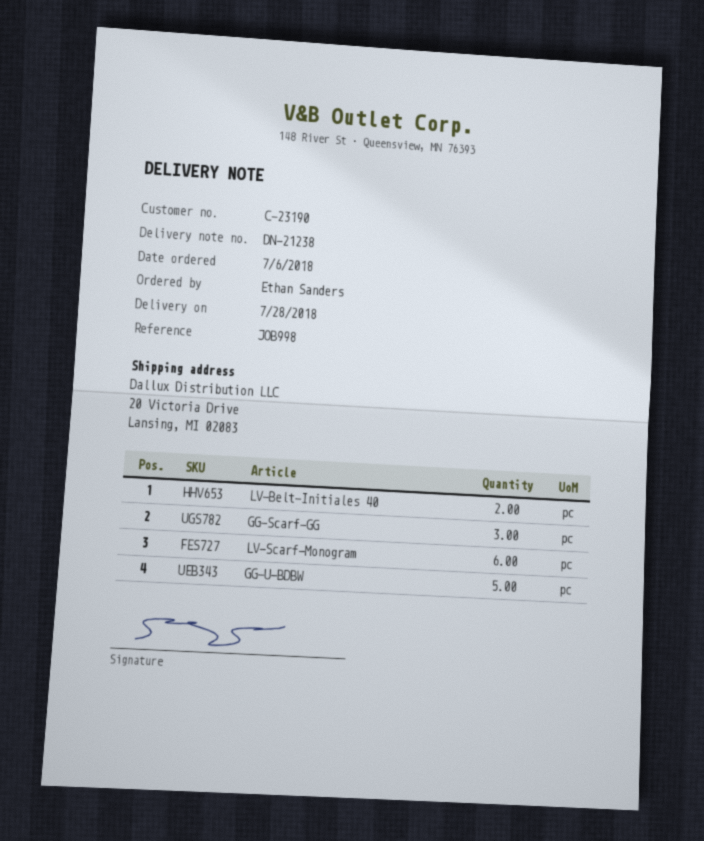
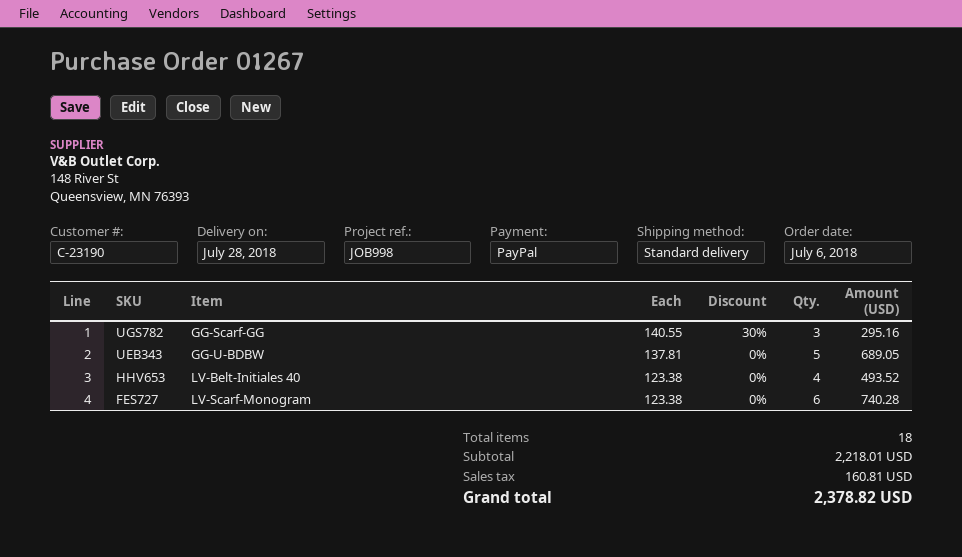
LV-Belt-Initiales 40: 2 -> 4

